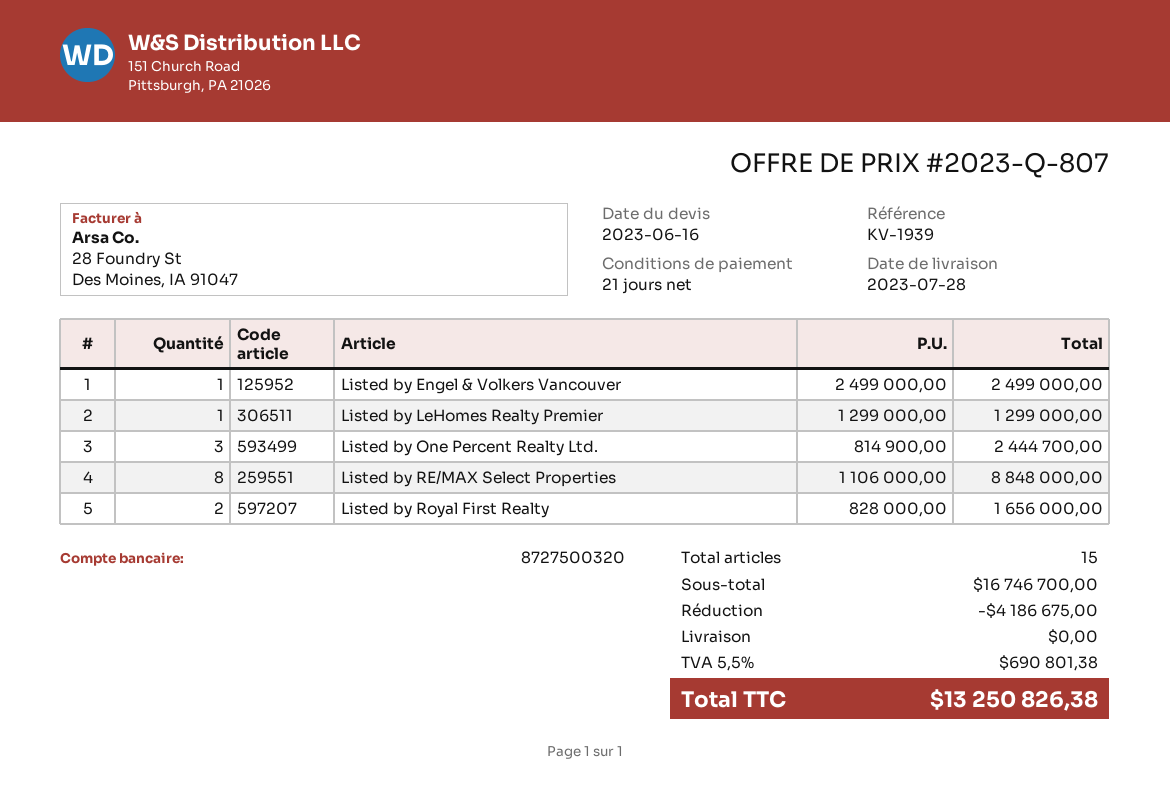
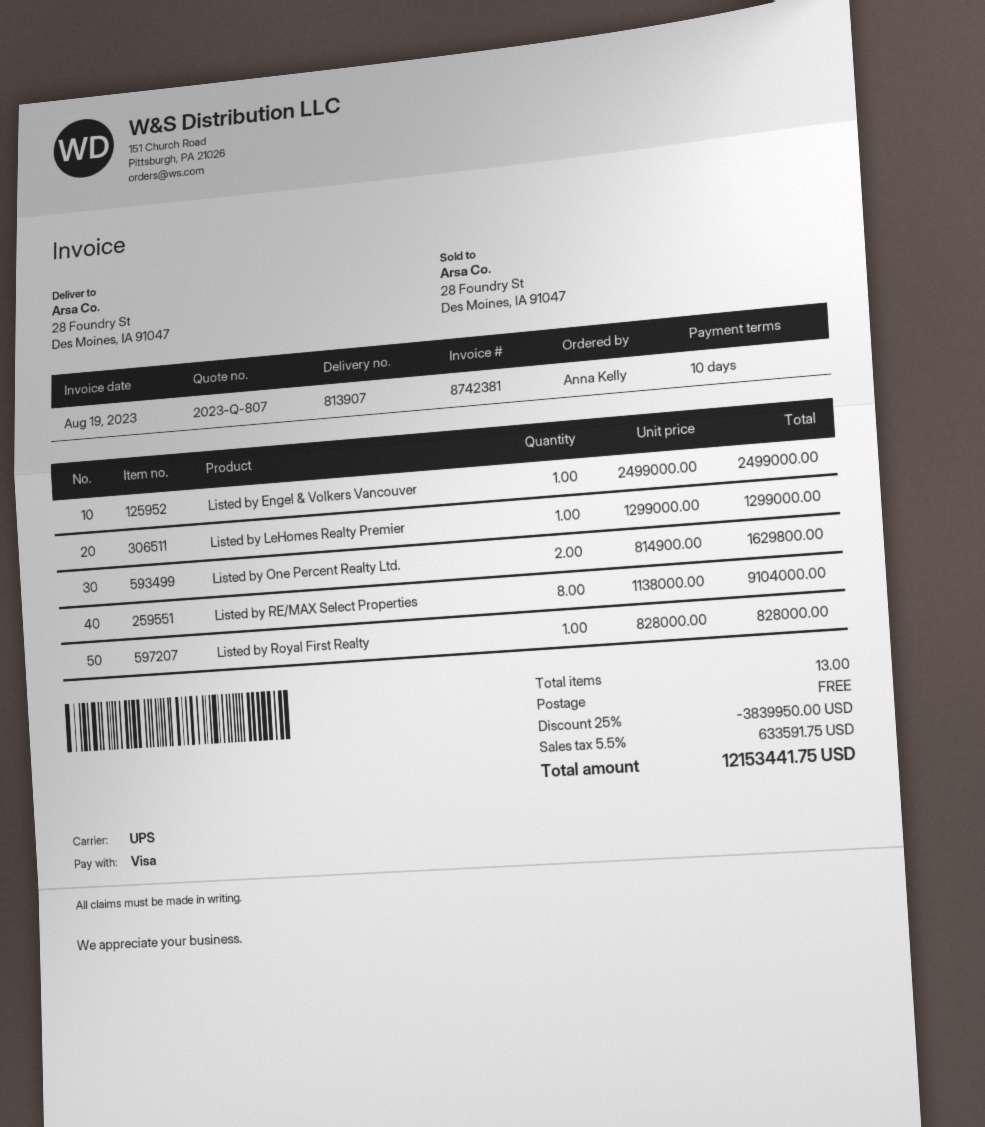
payment terms: 21 days -> 10 days
Listed by One Percent Realty Ltd.: 3 x 814900.00 = 2444700.00 -> 2 x 814900.00 = 1629800.00
Listed by RE/MAX Select Properties: 8 x 1106000.00 = 8848000.00 -> 8 x 1138000.00 = 9104000.00
Listed by Royal First Realty: 2 x 828000.00 = 1656000.00 -> 1 x 828000.00 = 828000.00
total quantity: 15 -> 13
discount: 4186675.00 -> 3839950.00
tax: 5.5% = 690801.38 -> 5.5% = 633591.75
total: 13250826.38 -> 12153441.75

